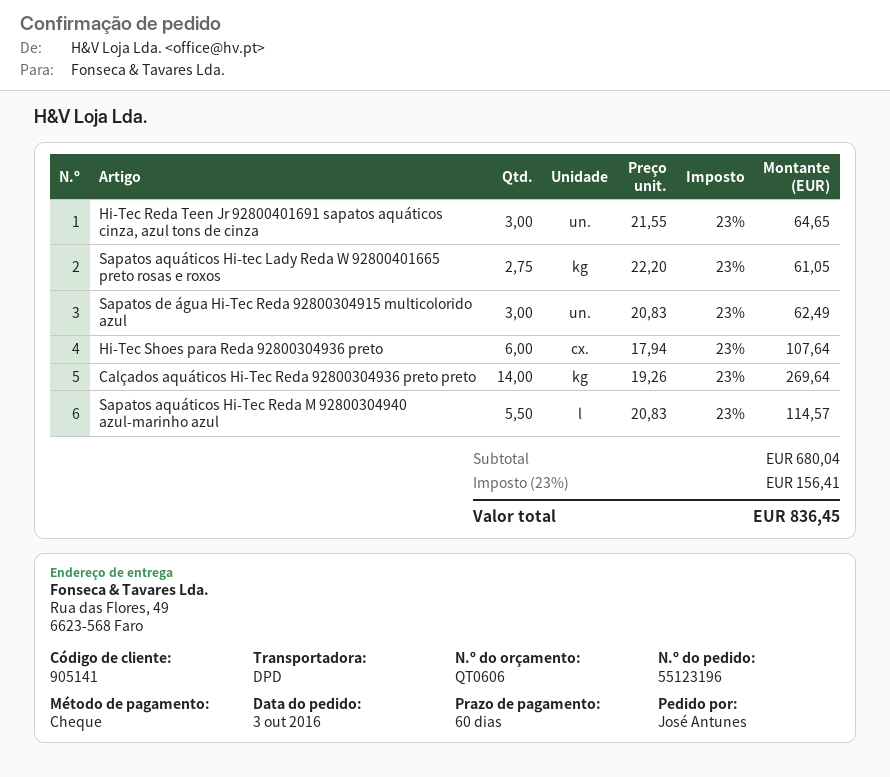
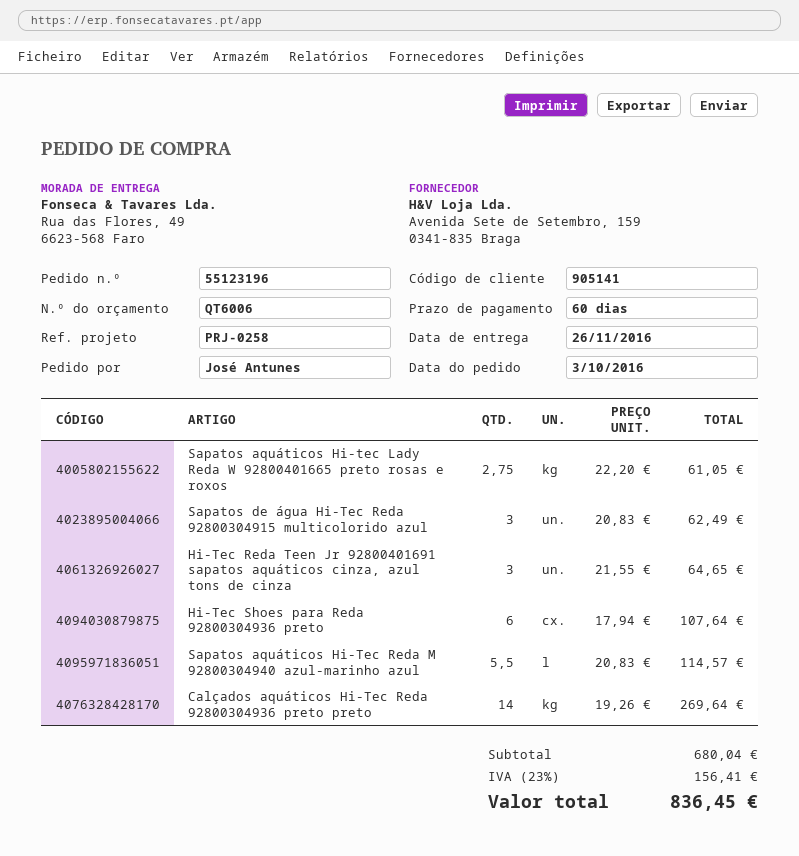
quote number: QT0606 -> QT6006

